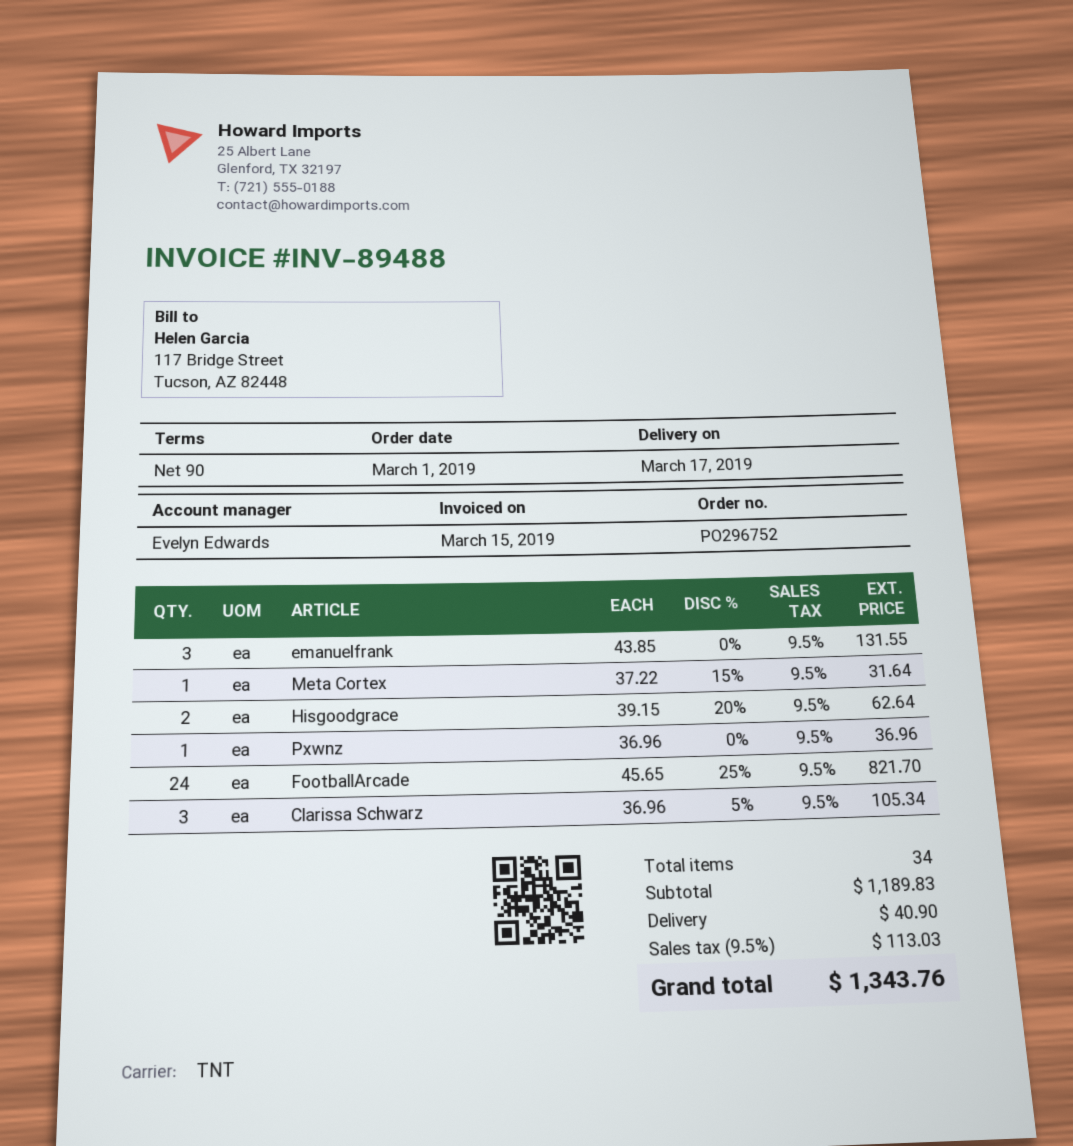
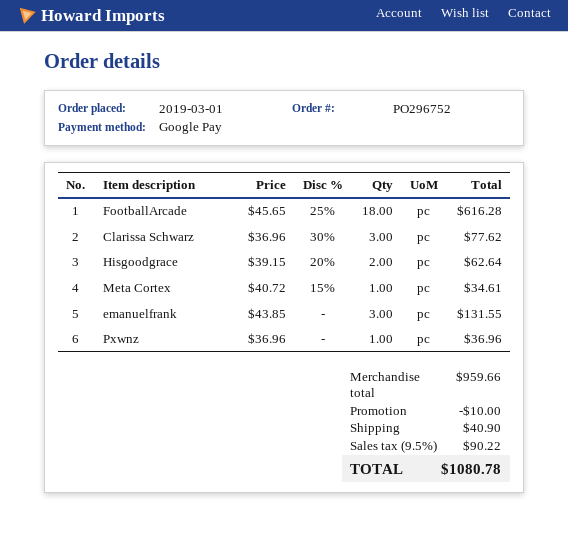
Meta Cortex: 1 x 37.22 - 15% = 31.64 -> 1 x 40.72 - 15% = 34.61
FootballArcade: 24 x 45.65 - 25% = 821.70 -> 18 x 45.65 - 25% = 616.28
Clarissa Schwarz: 3 x 36.96 - 5% = 105.34 -> 3 x 36.96 - 30% = 77.62
subtotal: 1189.83 -> 959.66
discount: none -> 10.00
tax: 9.5% = 113.03 -> 9.5% = 90.22
total: 1343.76 -> 1080.78

